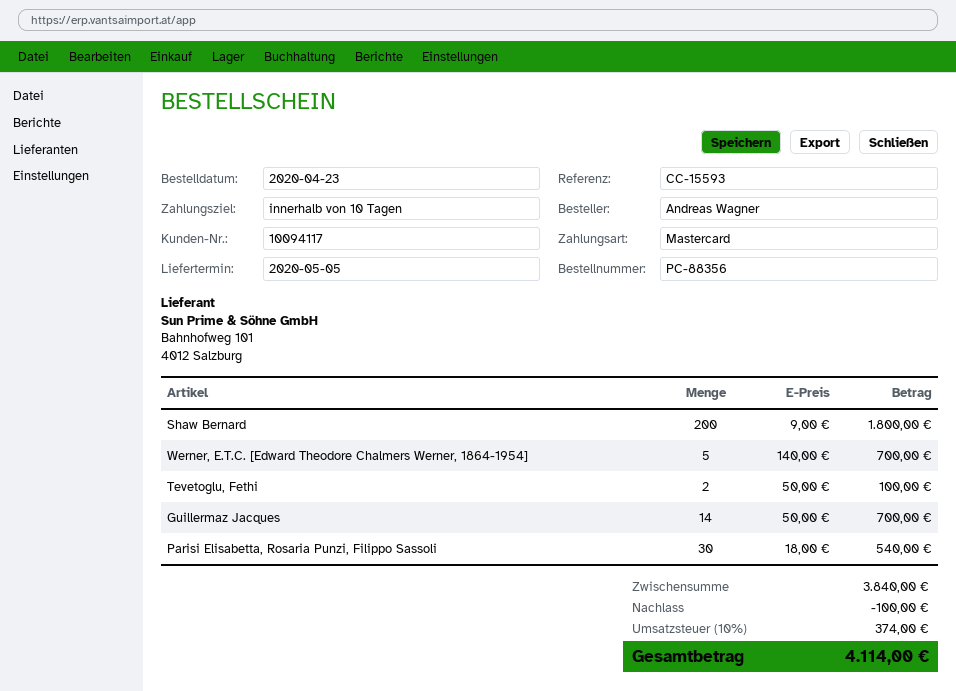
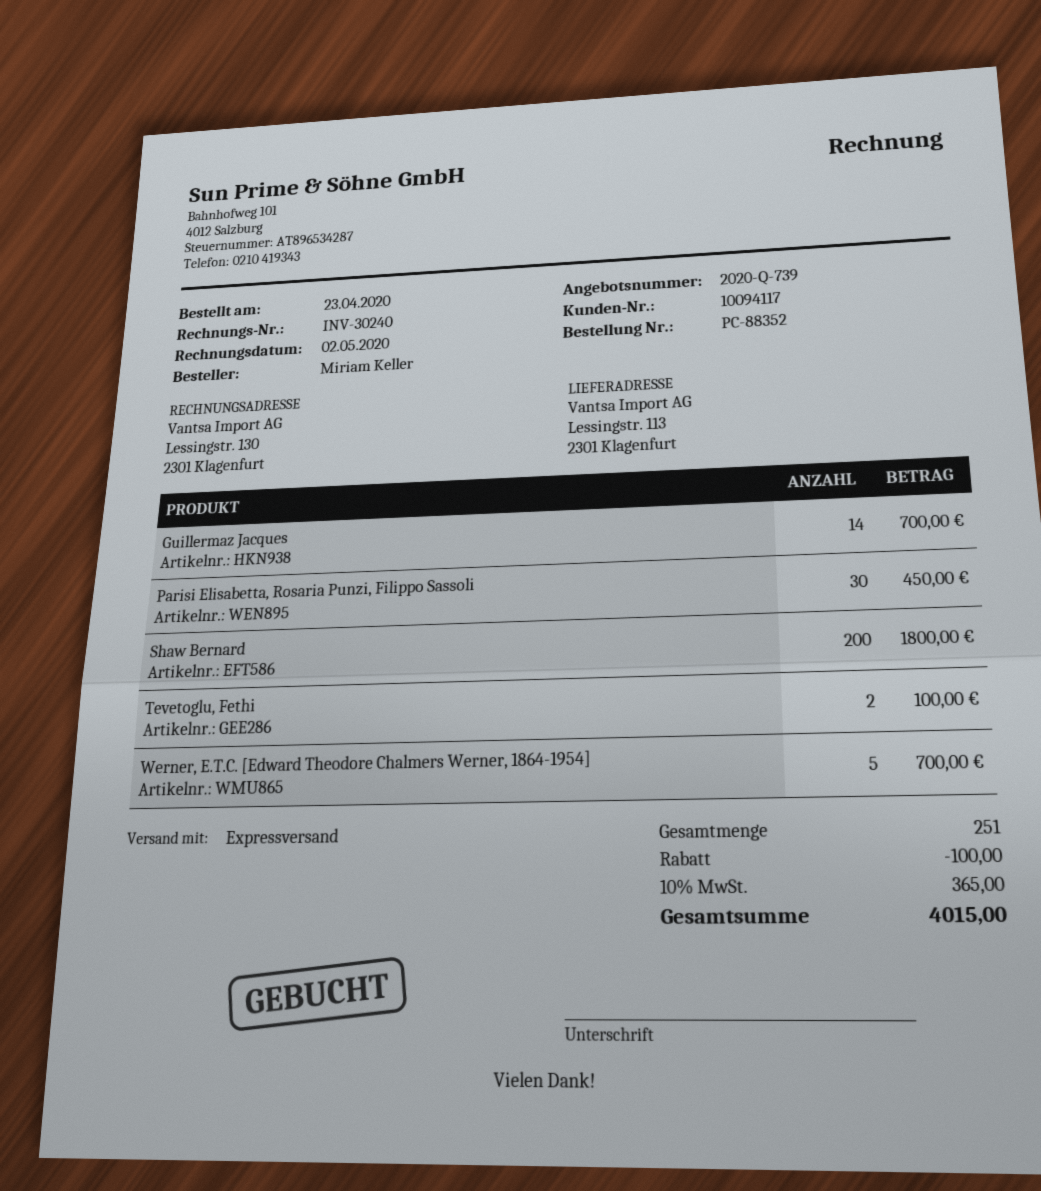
order number: PC-88356 -> PC-88352
ordered by: Andreas Wagner -> Miriam Keller
Parisi Elisabetta, Rosaria Punzi, Filippo Sassoli: 30 for 540.00 -> 30 for 450.00
tax: 10% = 374.00 -> 10% = 365.00
total: 4114.00 -> 4015.00

